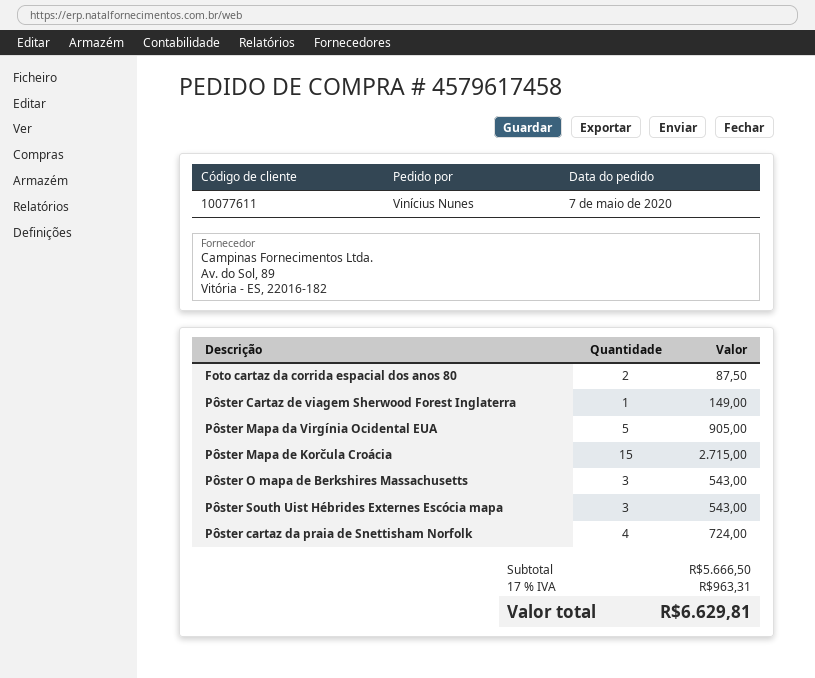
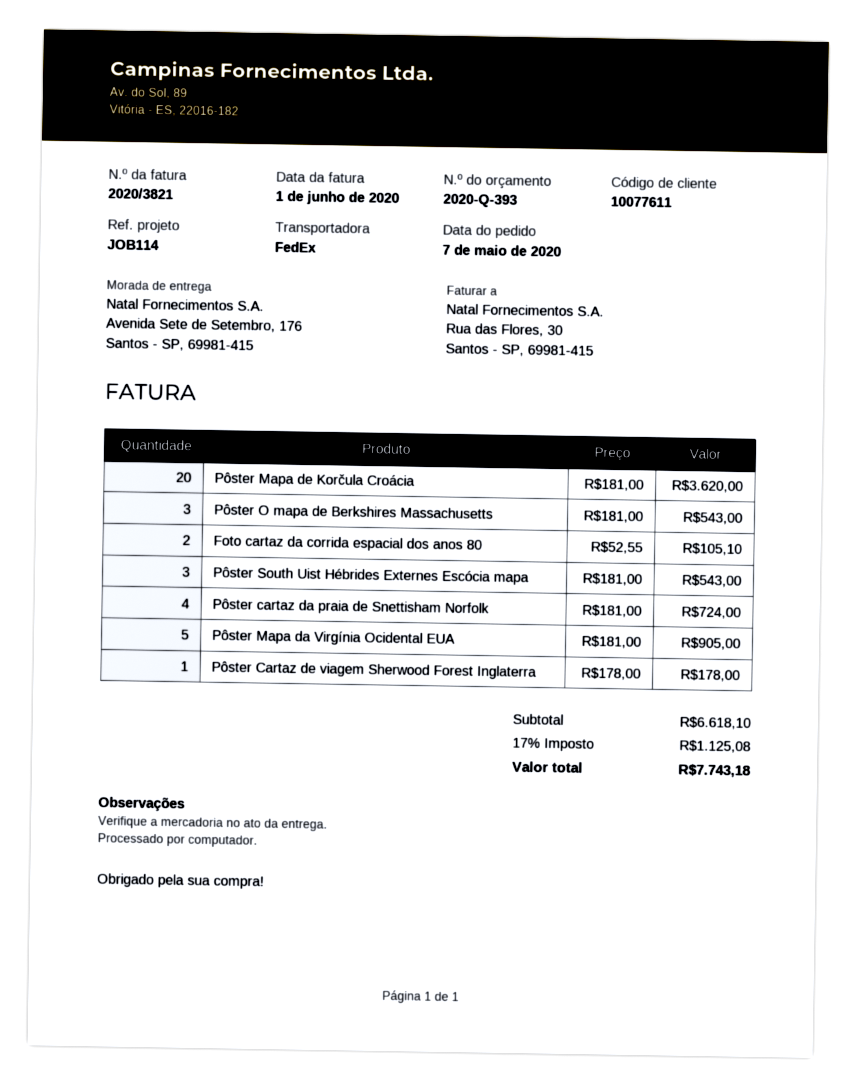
Foto cartaz da corrida espacial dos anos 80: 2 for 87.50 -> 2 for 105.10
Pôster Cartaz de viagem Sherwood Forest Inglaterra: 1 for 149.00 -> 1 for 178.00
Pôster Mapa de Korčula Croácia: 15 for 2715.00 -> 20 for 3620.00
subtotal: 5666.50 -> 6618.10
tax: 17% = 963.31 -> 17% = 1125.08
total: 6629.81 -> 7743.18

